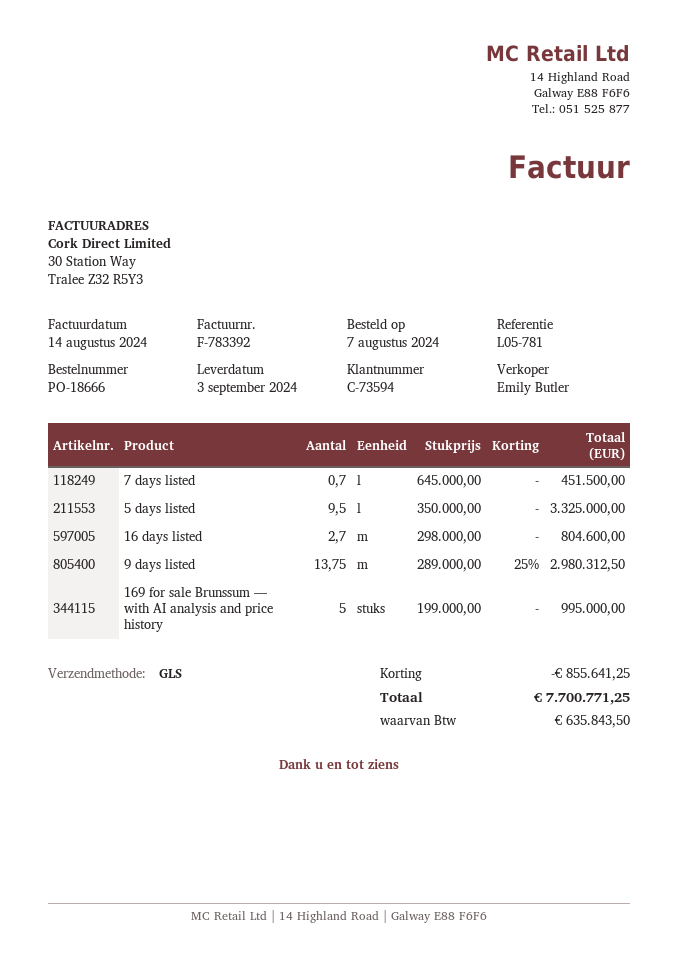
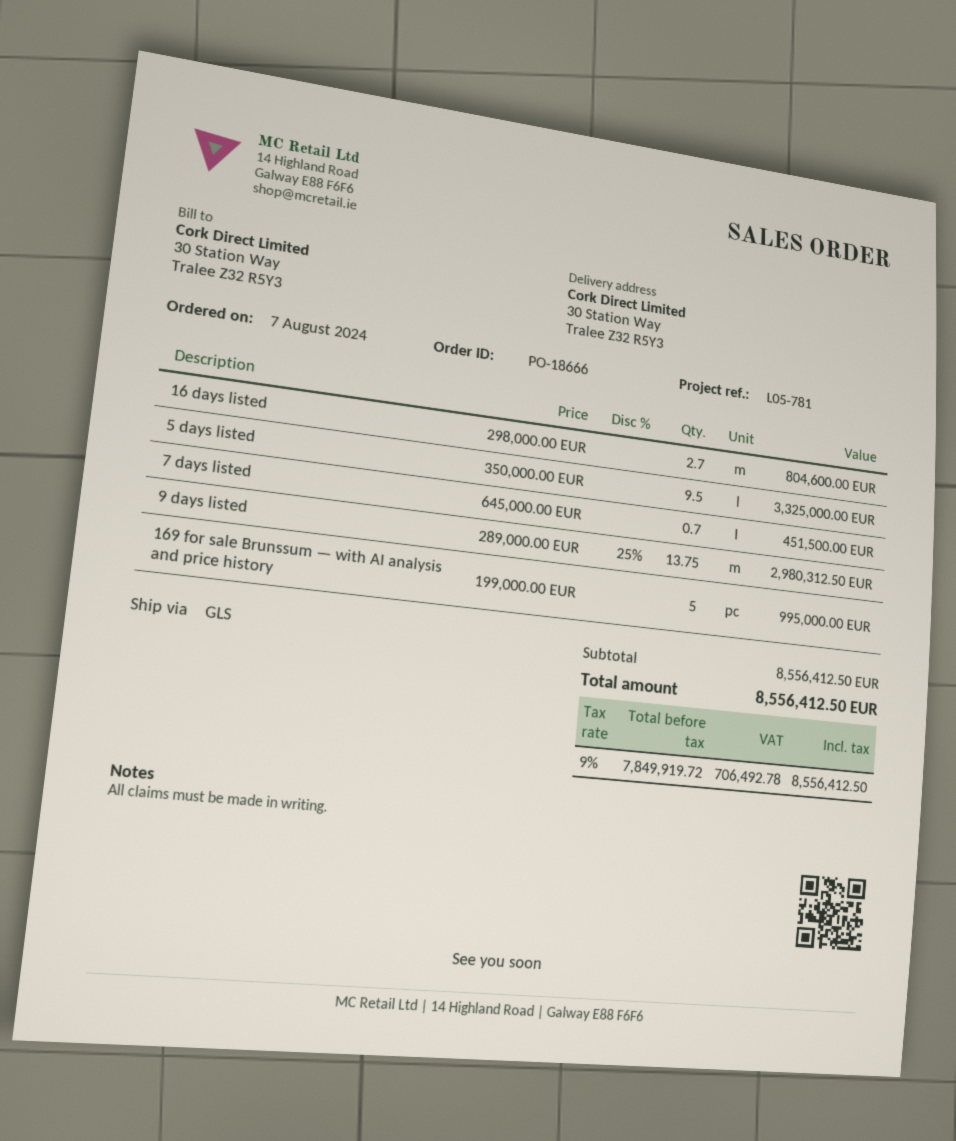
discount: 855641.25 -> none
tax: 635843.50 -> 706492.78
total: 7700771.25 -> 8556412.50

